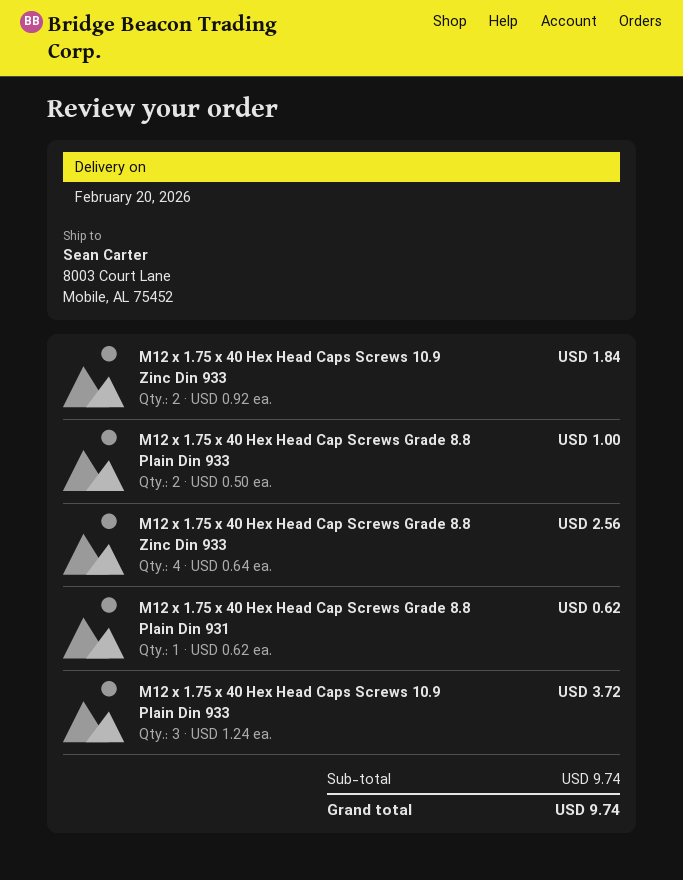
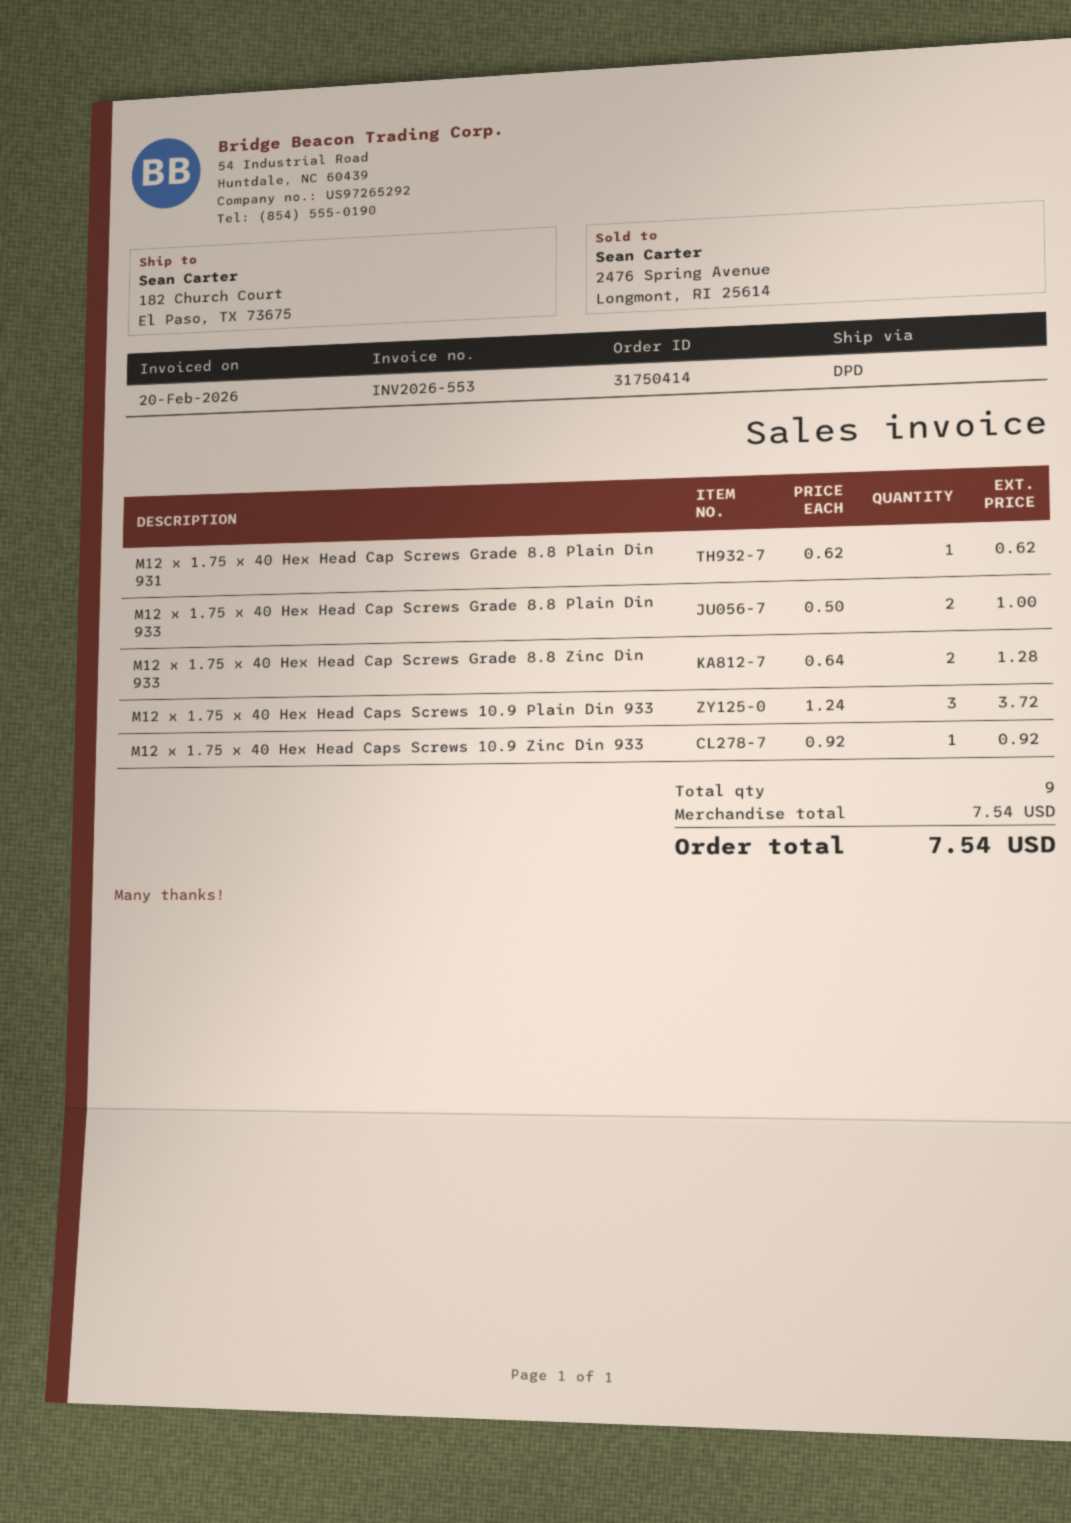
ship to: 8003 Court Lane, Mobile, AL 75452 -> 182 Church Court, El Paso, TX 73675
M12 x 1.75 x 40 Hex Head Caps Screws 10.9 Zinc Din 933: 2 x 0.92 = 1.84 -> 1 x 0.92 = 0.92
M12 x 1.75 x 40 Hex Head Cap Screws Grade 8.8 Zinc Din 933: 4 x 0.64 = 2.56 -> 2 x 0.64 = 1.28
subtotal: 9.74 -> 7.54
total: 9.74 -> 7.54

